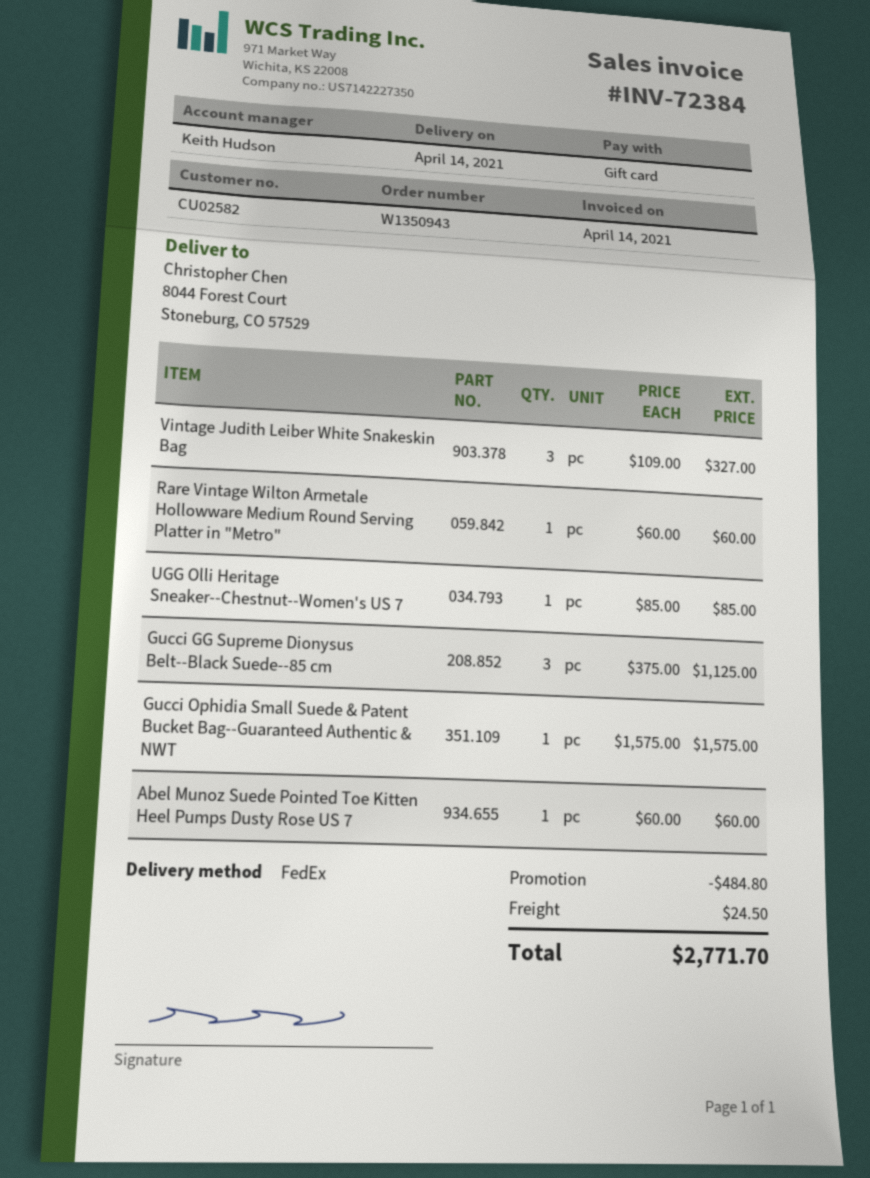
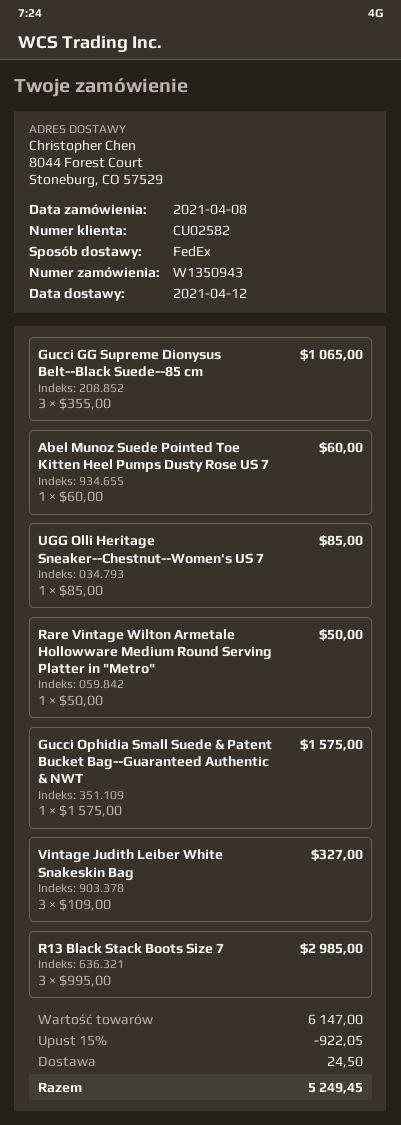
delivery date: 2021-04-14 -> 2021-04-12
Rare Vintage Wilton Armetale Hollowware Medium Round Serving Platter in "Metro": 1 x 60.00 = 60.00 -> 1 x 50.00 = 50.00
Gucci GG Supreme Dionysus Belt--Black Suede--85 cm: 3 x 375.00 = 1125.00 -> 3 x 355.00 = 1065.00
R13 Black Stack Boots Size 7: none -> 3 x 995.00 = 2985.00
discount: 484.80 -> 922.05
total: 2771.70 -> 5249.45

